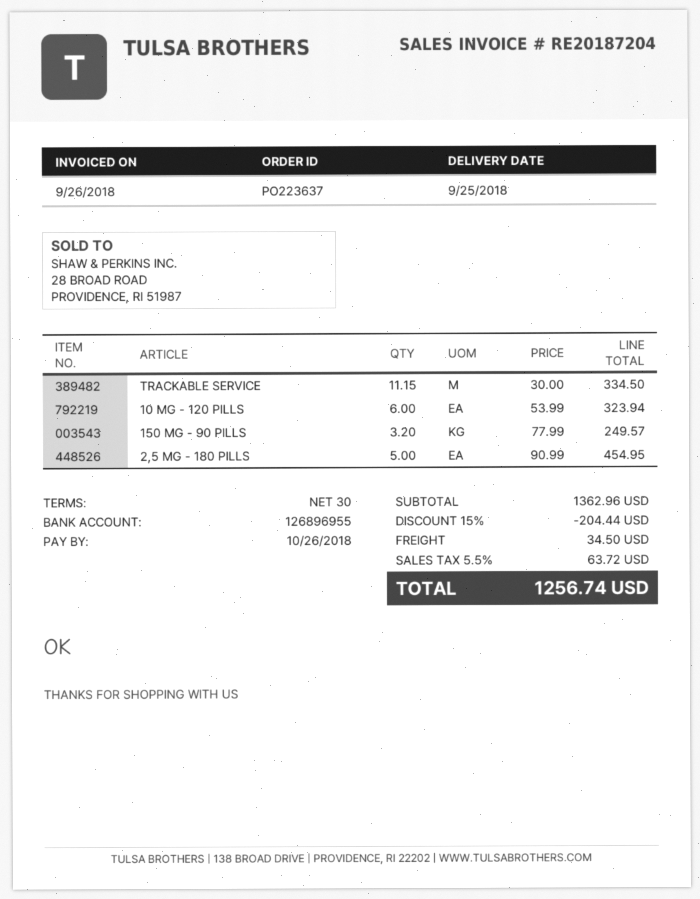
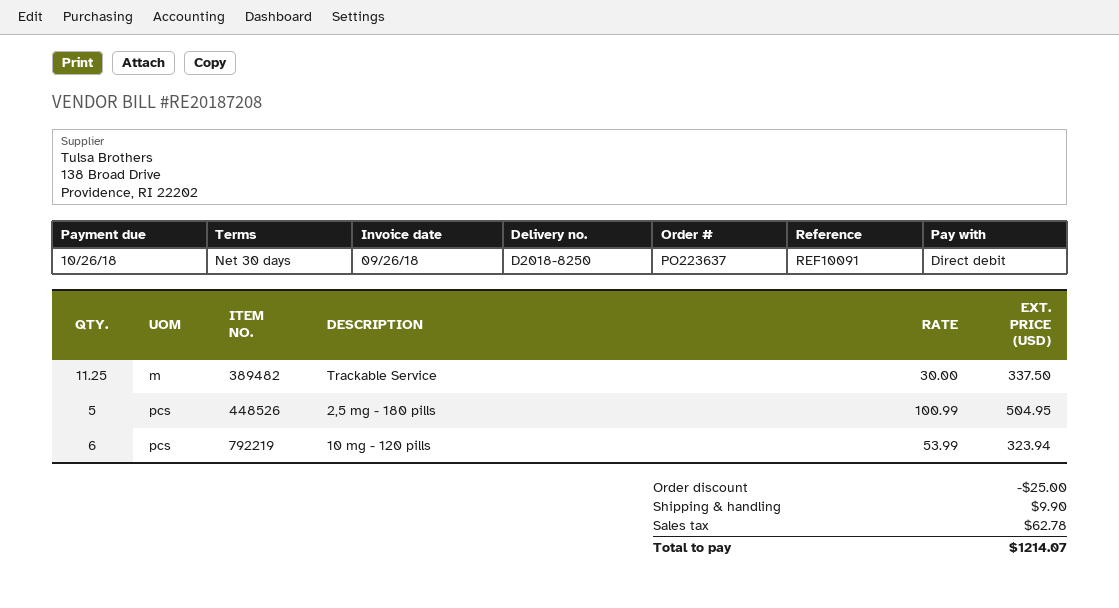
invoice number: RE20187204 -> RE20187208
TRACKABLE SERVICE: 11.15 x 30.00 = 334.50 -> 11.25 x 30.00 = 337.50
150 MG - 90 PILLS: 3.2 x 77.99 = 249.57 -> none
2,5 MG - 180 PILLS: 5 x 90.99 = 454.95 -> 5 x 100.99 = 504.95
discount: 204.44 -> 25.00
shipping: 34.50 -> 9.90
tax: 63.72 -> 62.78
total: 1256.74 -> 1214.07

